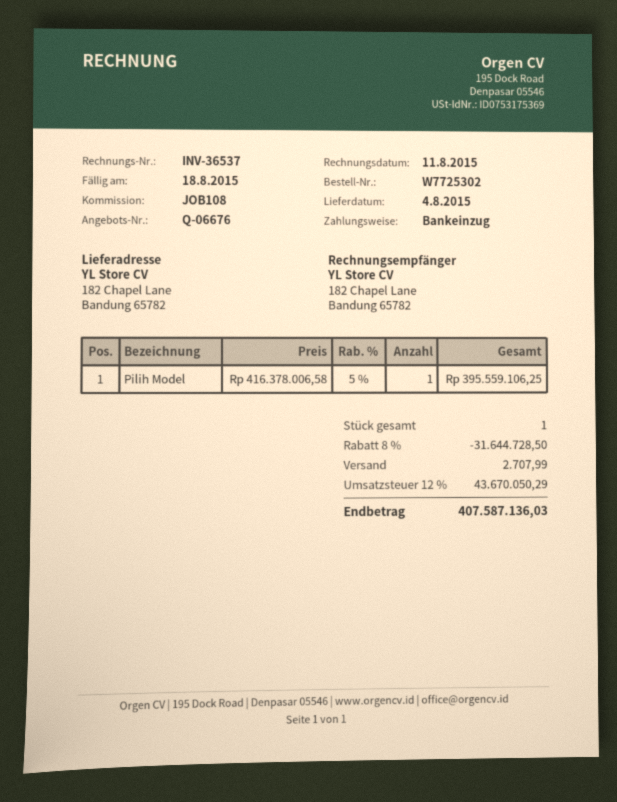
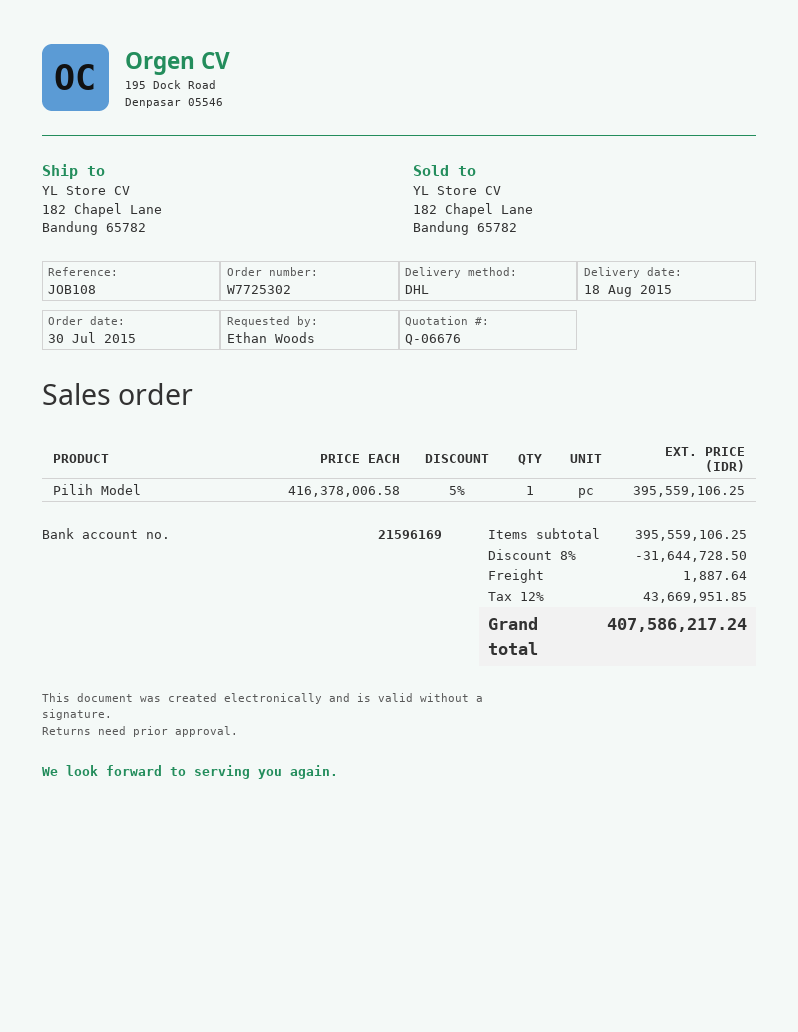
delivery date: 2015-08-04 -> 2015-08-18
shipping: 2707.99 -> 1887.64
tax: 12% = 43670050.29 -> 12% = 43669951.85
total: 407587136.03 -> 407586217.24

